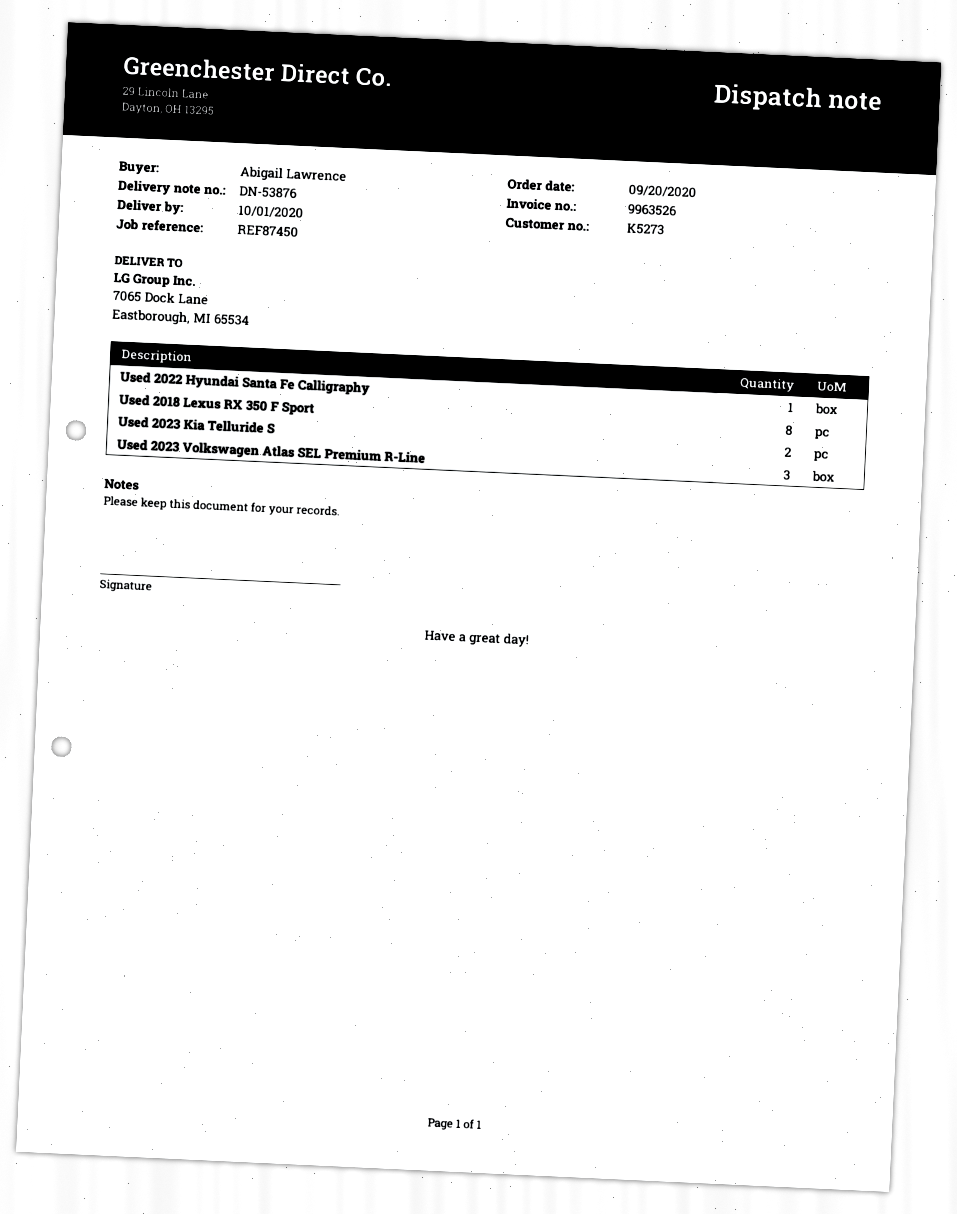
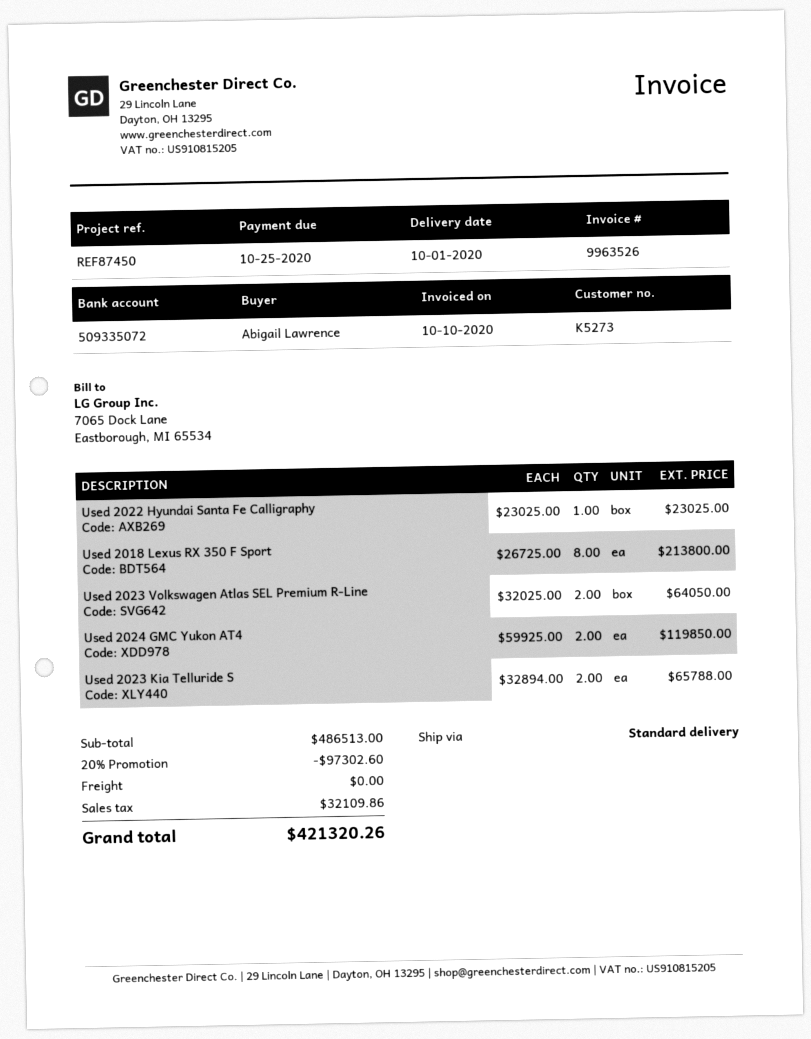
Used 2023 Volkswagen Atlas SEL Premium R-Line: 3 -> 2
Used 2024 GMC Yukon AT4: none -> 2

